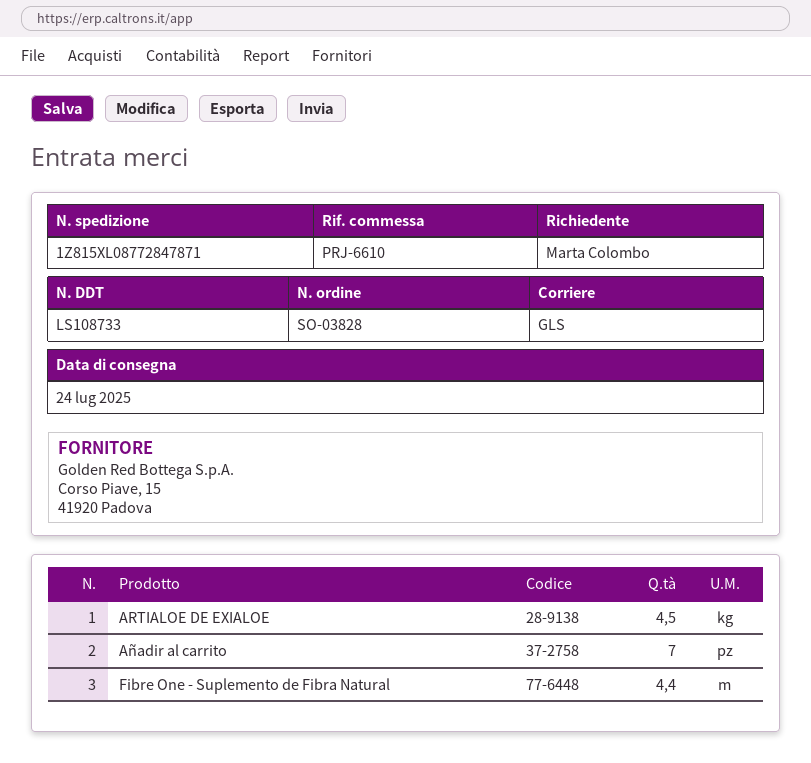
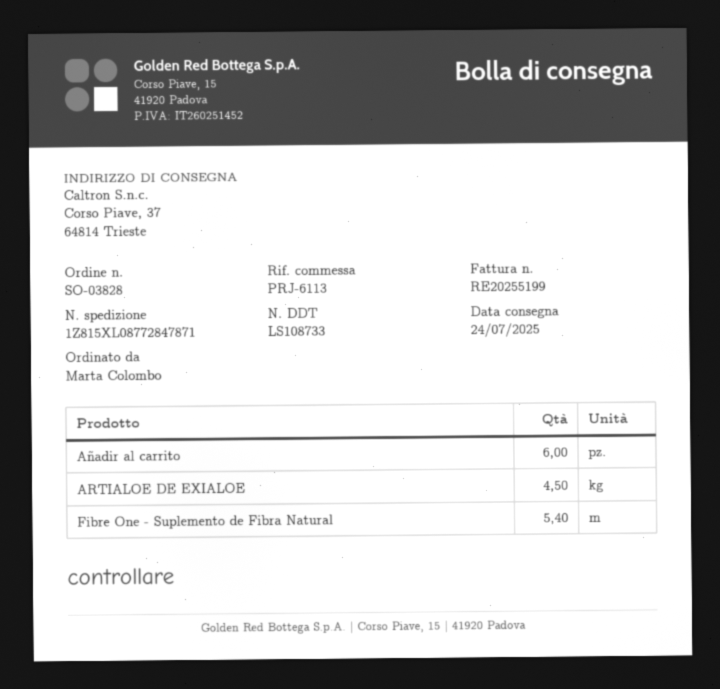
reference: PRJ-6610 -> PRJ-6113
Añadir al carrito: 7 -> 6
Fibre One - Suplemento de Fibra Natural: 4.4 -> 5.4

